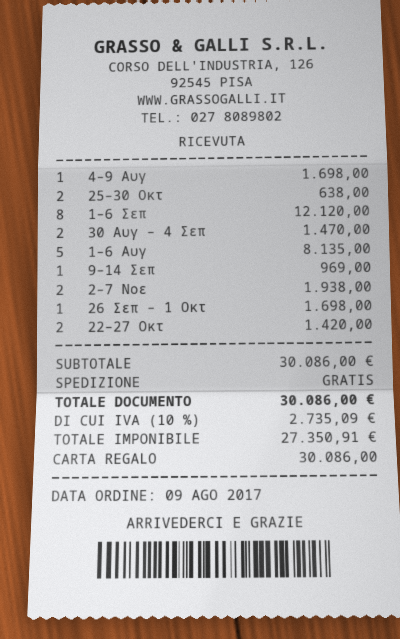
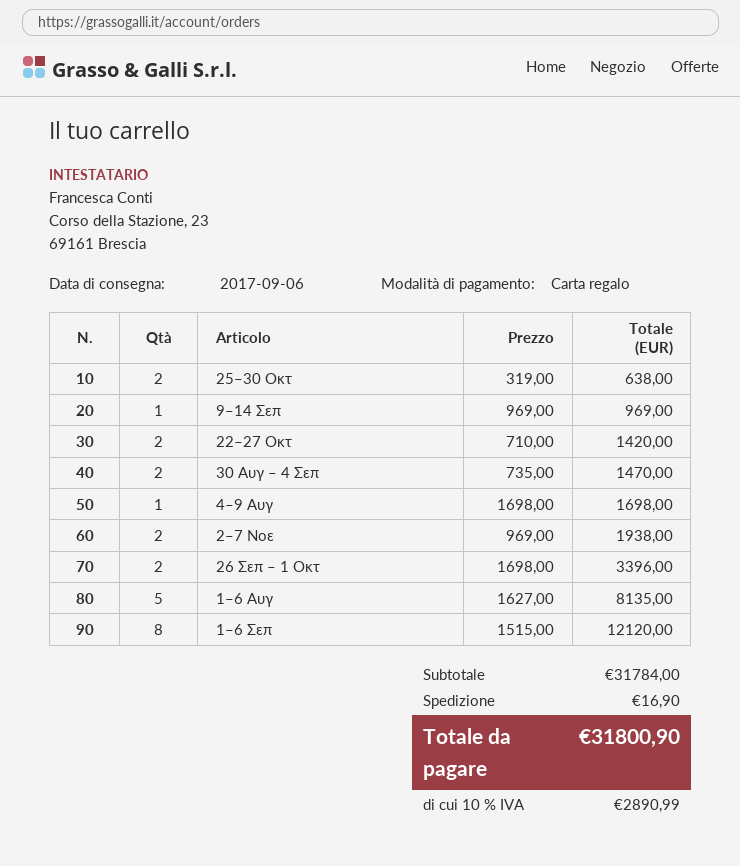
26 Σεπ – 1 Οκτ: 1 for 1698.00 -> 2 for 3396.00
subtotal: 30086.00 -> 31784.00
shipping: 0.00 -> 16.90
tax: 10% = 2735.09 -> 10% = 2890.99
total: 30086.00 -> 31800.90

